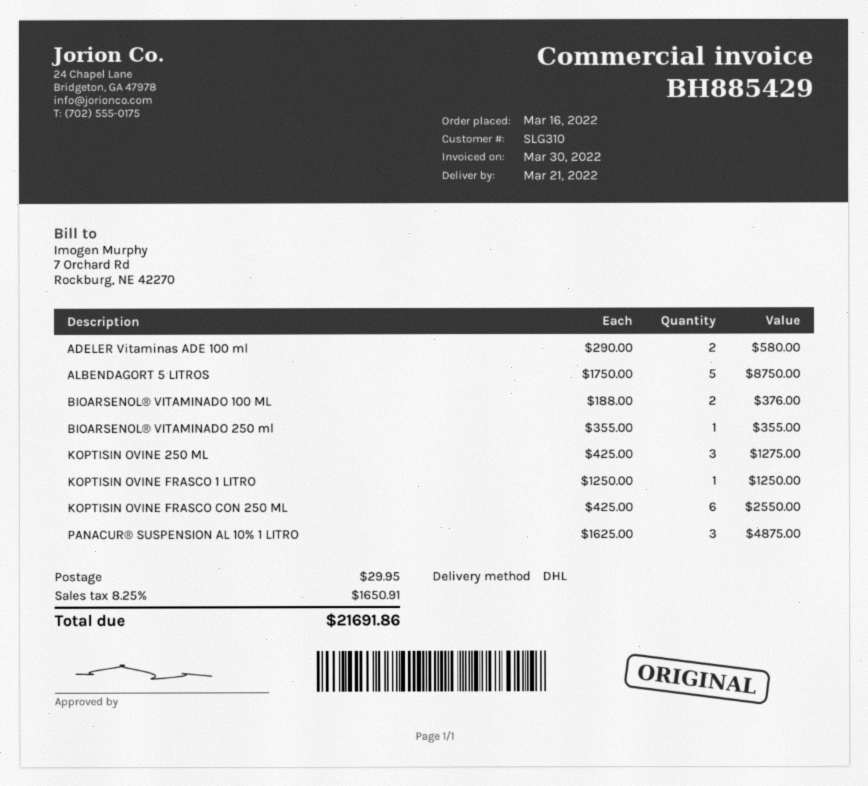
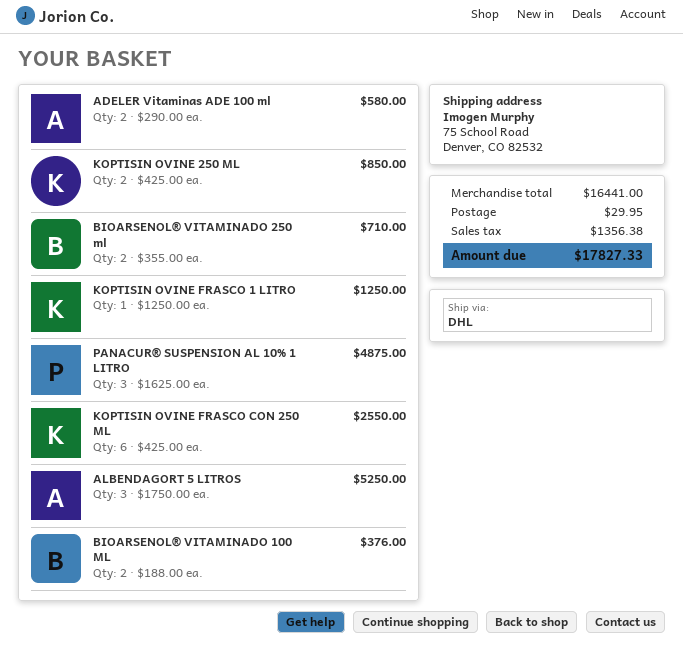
ALBENDAGORT 5 LITROS: 5 x 1750.00 = 8750.00 -> 3 x 1750.00 = 5250.00
BIOARSENOL® VITAMINADO 250 ml: 1 x 355.00 = 355.00 -> 2 x 355.00 = 710.00
KOPTISIN OVINE 250 ML: 3 x 425.00 = 1275.00 -> 2 x 425.00 = 850.00
tax: 1650.91 -> 1356.38
total: 21691.86 -> 17827.33

